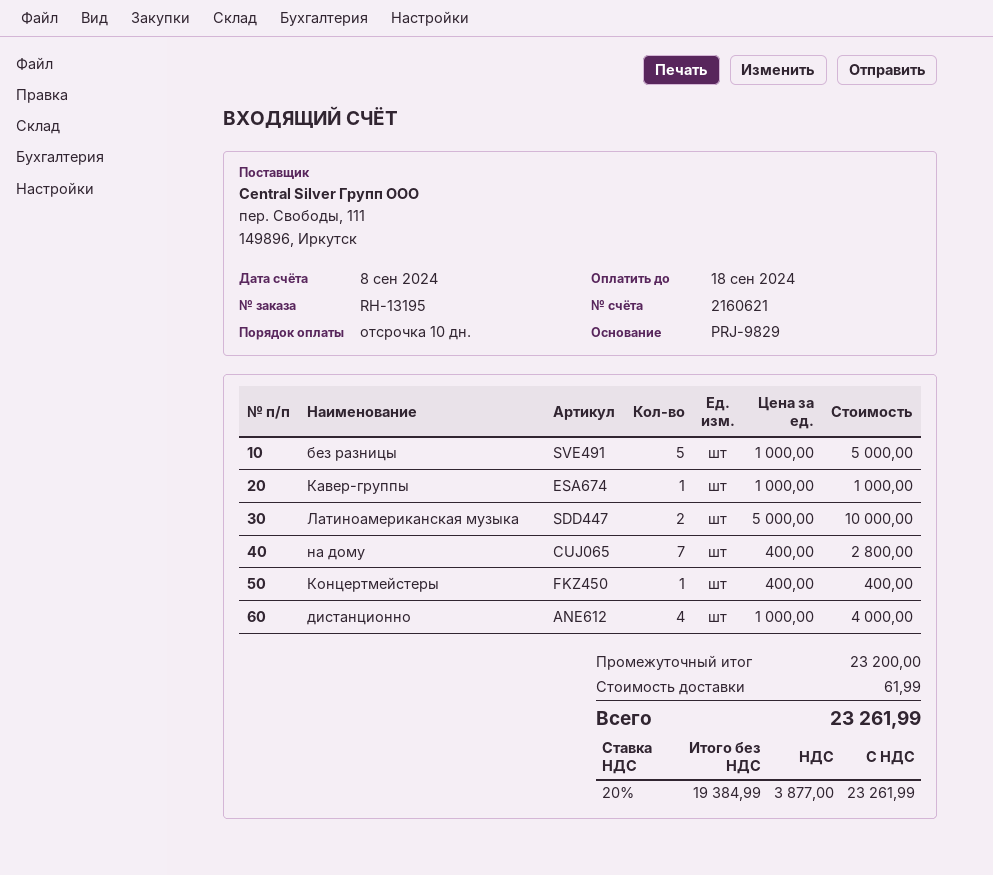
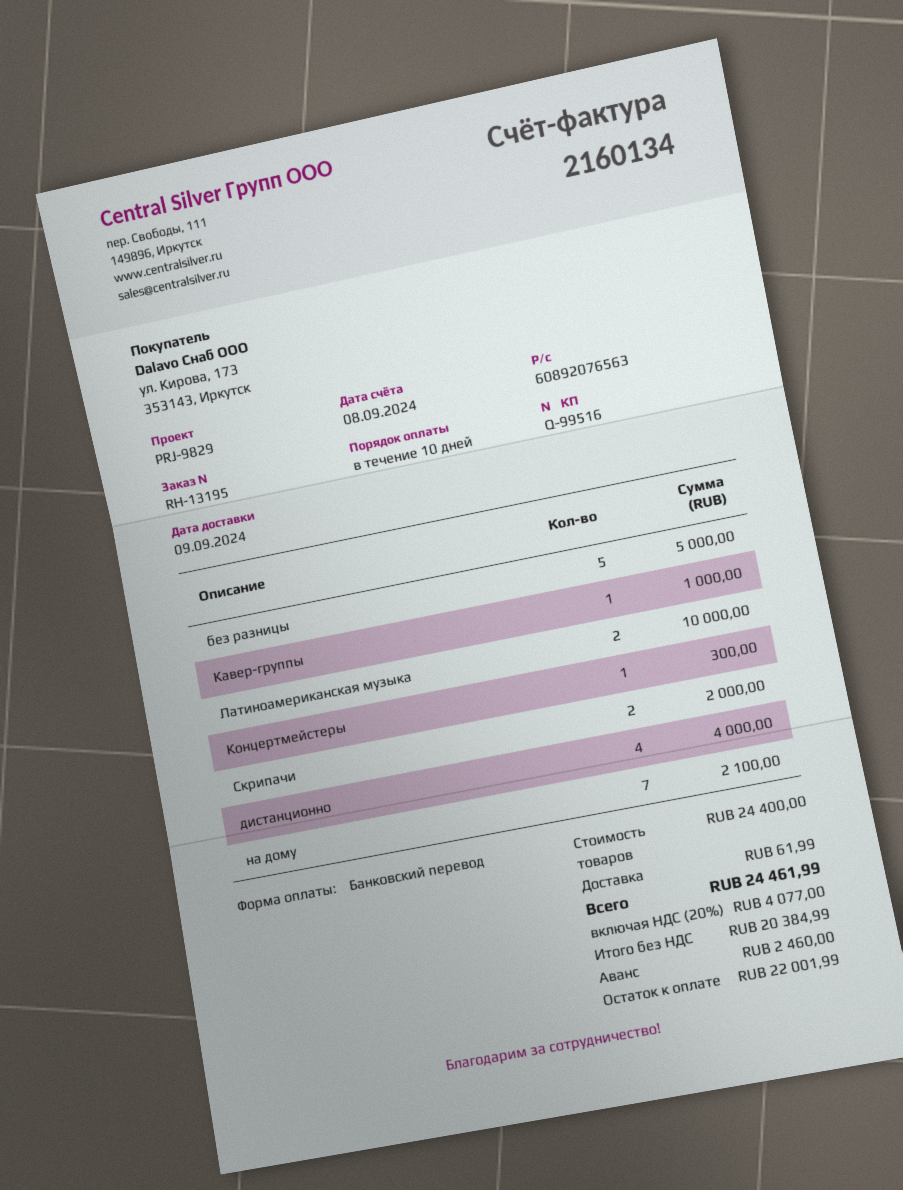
invoice number: 2160621 -> 2160134
на дому: 7 for 2800.00 -> 7 for 2100.00
Концертмейстеры: 1 for 400.00 -> 1 for 300.00
Скрипачи: none -> 2 for 2000.00
subtotal: 23200.00 -> 24400.00
net: 19384.99 -> 20384.99
tax: 20% = 3877.00 -> 20% = 4077.00
total: 23261.99 -> 24461.99

